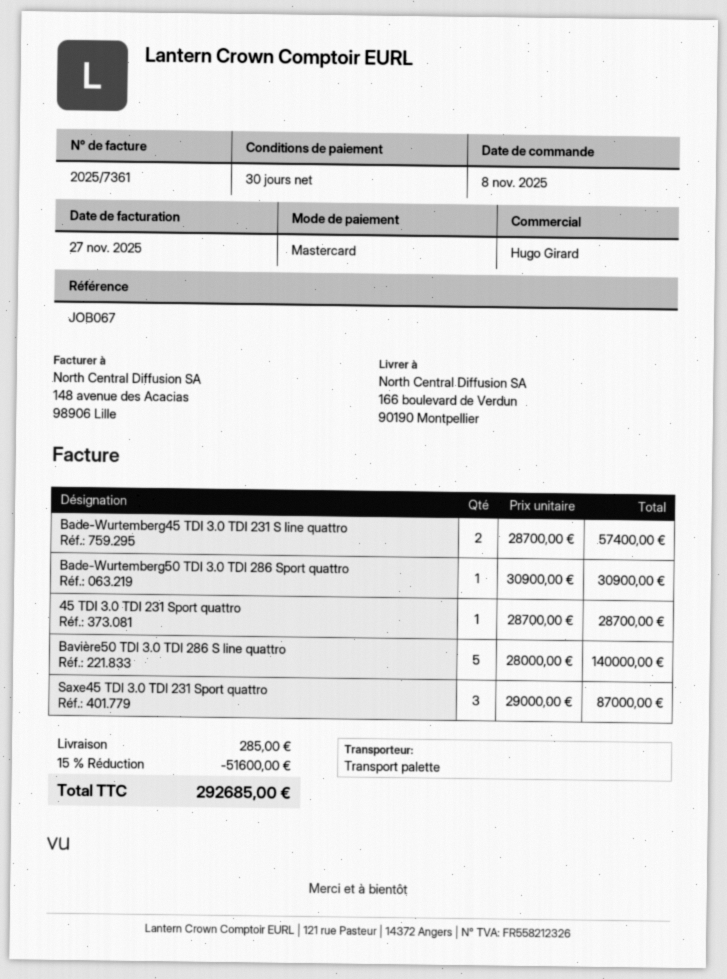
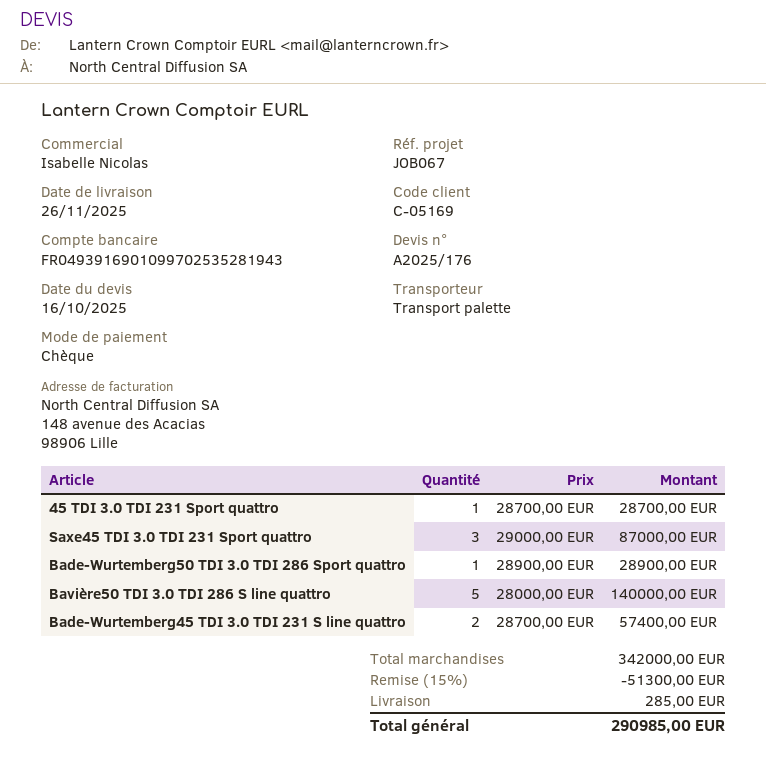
sales rep: Hugo Girard -> Isabelle Nicolas
payment method: Mastercard -> cheque
Bade-Wurtemberg50 TDI 3.0 TDI 286 Sport quattro: 1 x 30900.00 = 30900.00 -> 1 x 28900.00 = 28900.00
discount: 15% = 51600.00 -> 15% = 51300.00
total: 292685.00 -> 290985.00

